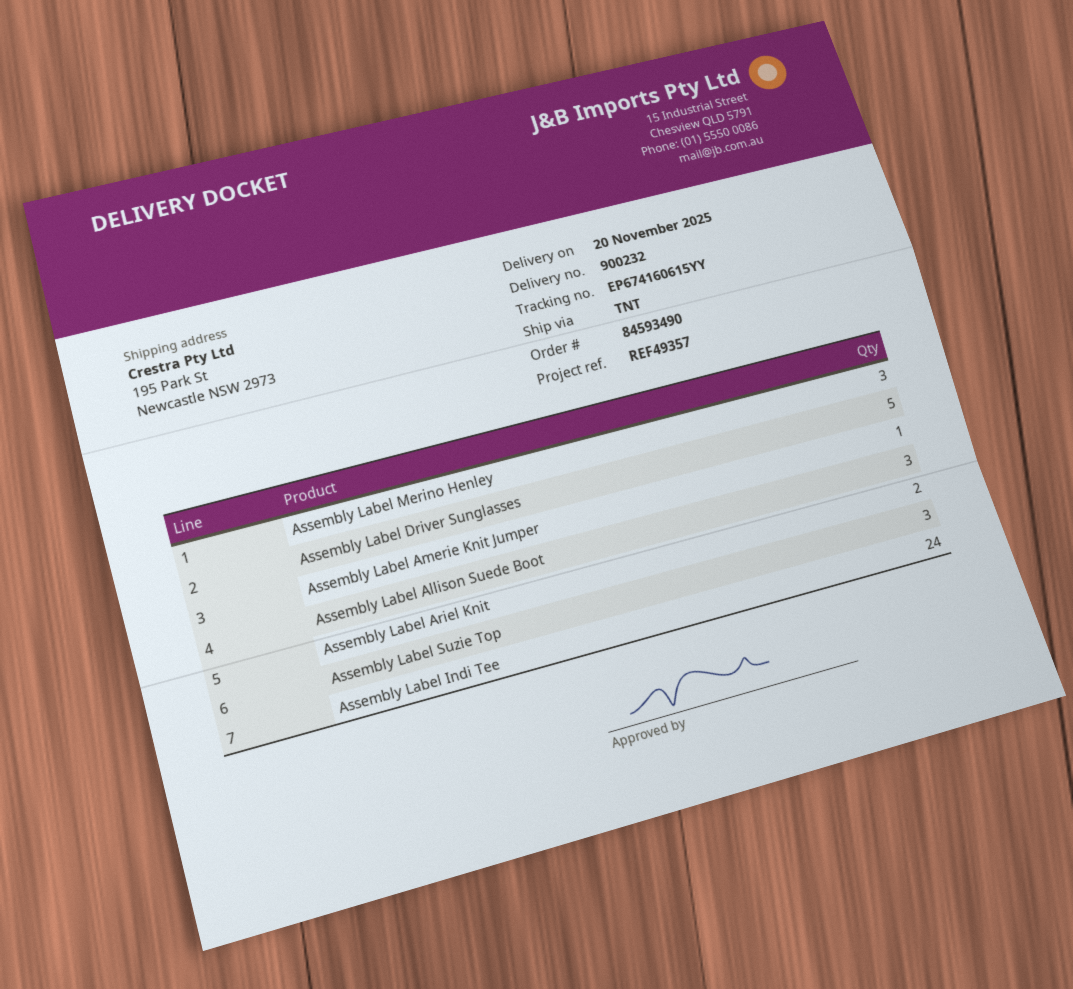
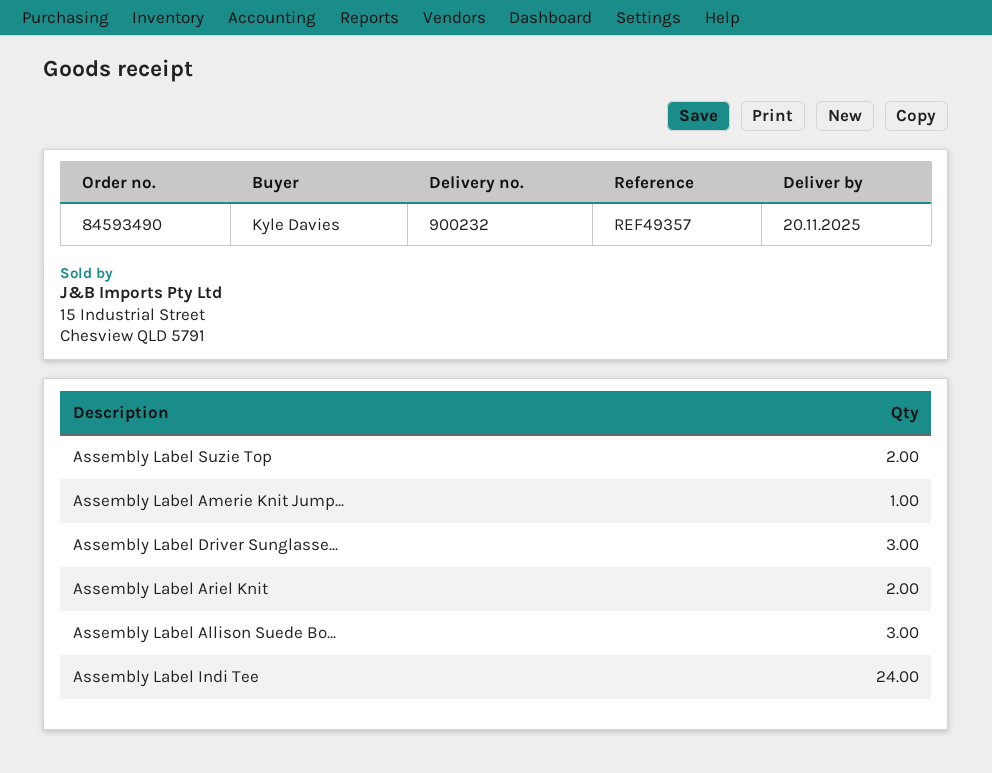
Assembly Label Merino Henley: 3 -> none
Assembly Label Driver Sunglasses: 5 -> 3
Assembly Label Suzie Top: 3 -> 2

